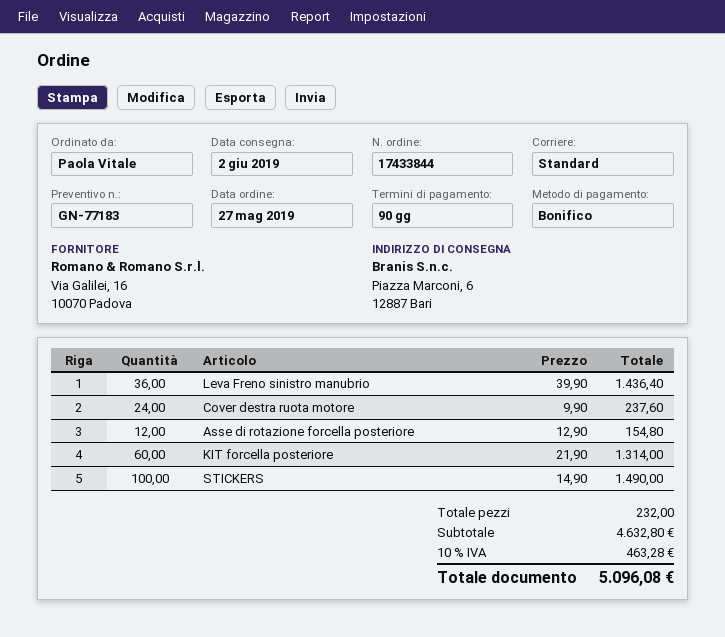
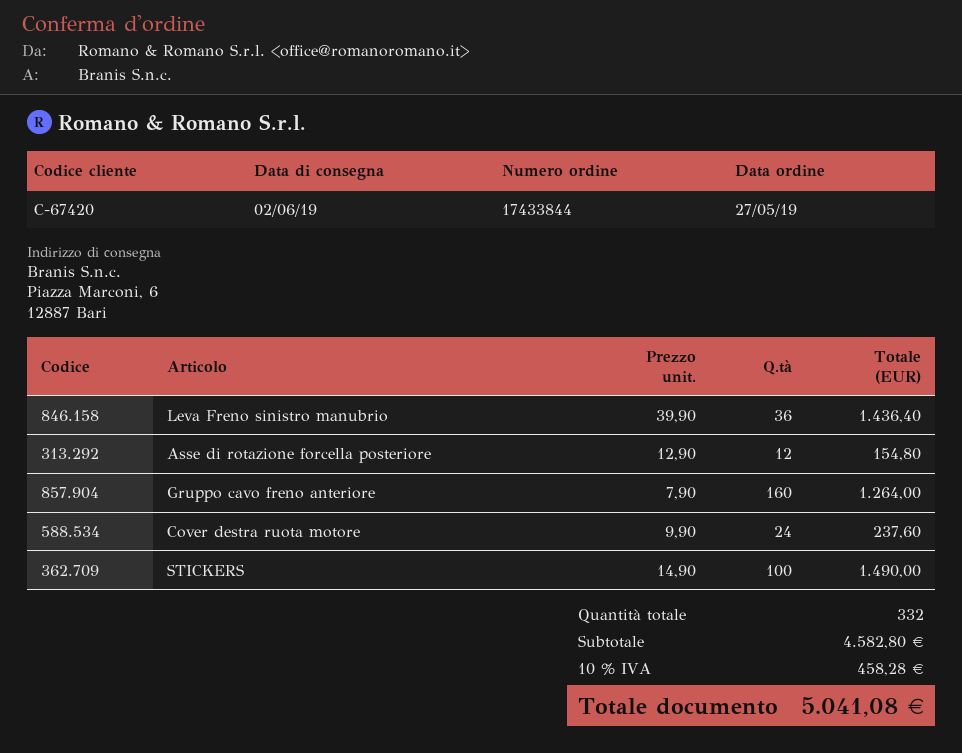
KIT forcella posteriore: 60 x 21.90 = 1314.00 -> none
Gruppo cavo freno anteriore: none -> 160 x 7.90 = 1264.00
total quantity: 232 -> 332
subtotal: 4632.80 -> 4582.80
tax: 10% = 463.28 -> 10% = 458.28
total: 5096.08 -> 5041.08

